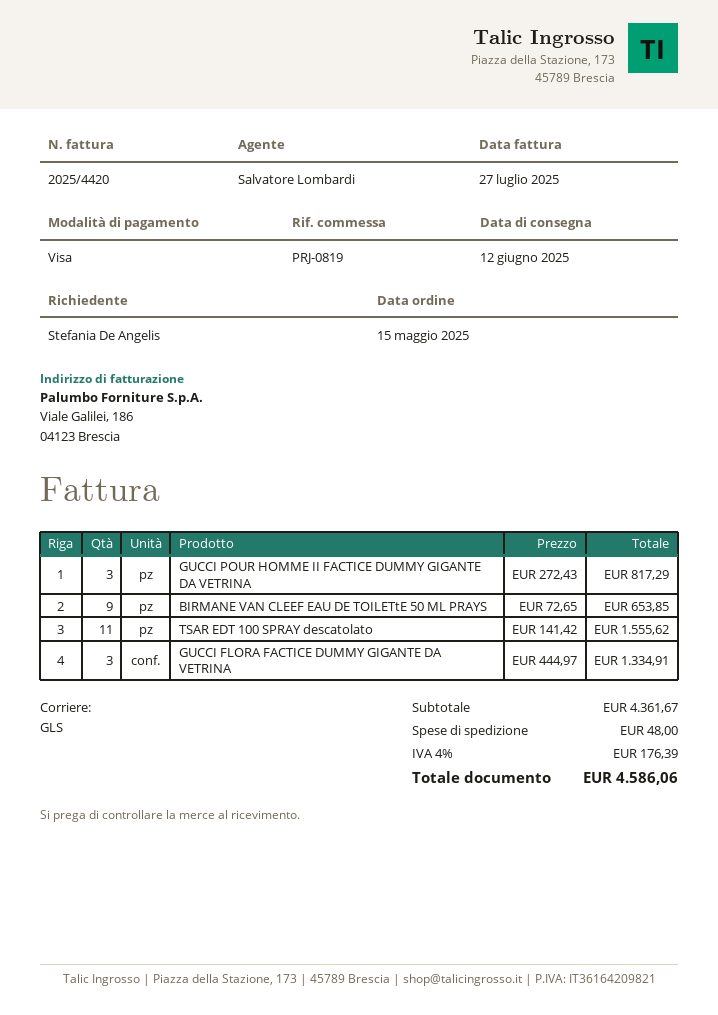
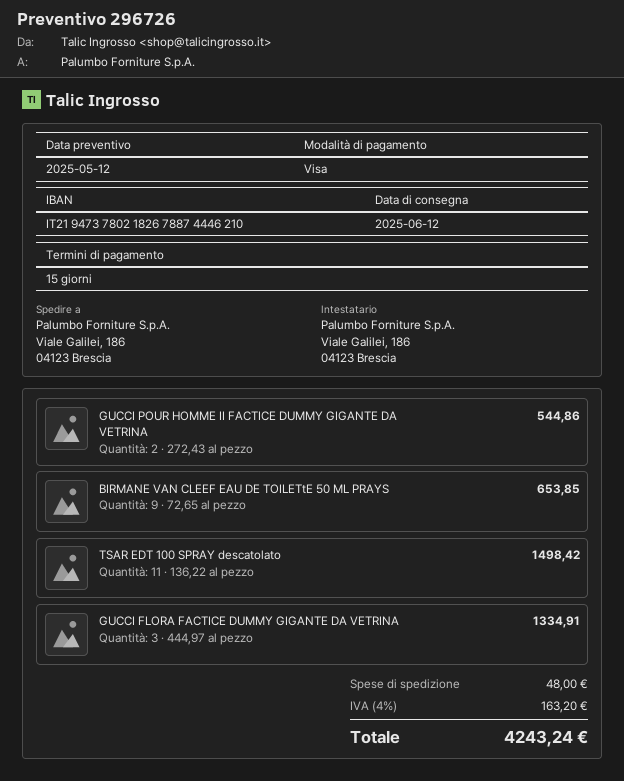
GUCCI POUR HOMME II FACTICE DUMMY GIGANTE DA VETRINA: 3 x 272.43 = 817.29 -> 2 x 272.43 = 544.86
TSAR EDT 100 SPRAY descatolato: 11 x 141.42 = 1555.62 -> 11 x 136.22 = 1498.42
tax: 4% = 176.39 -> 4% = 163.20
total: 4586.06 -> 4243.24

